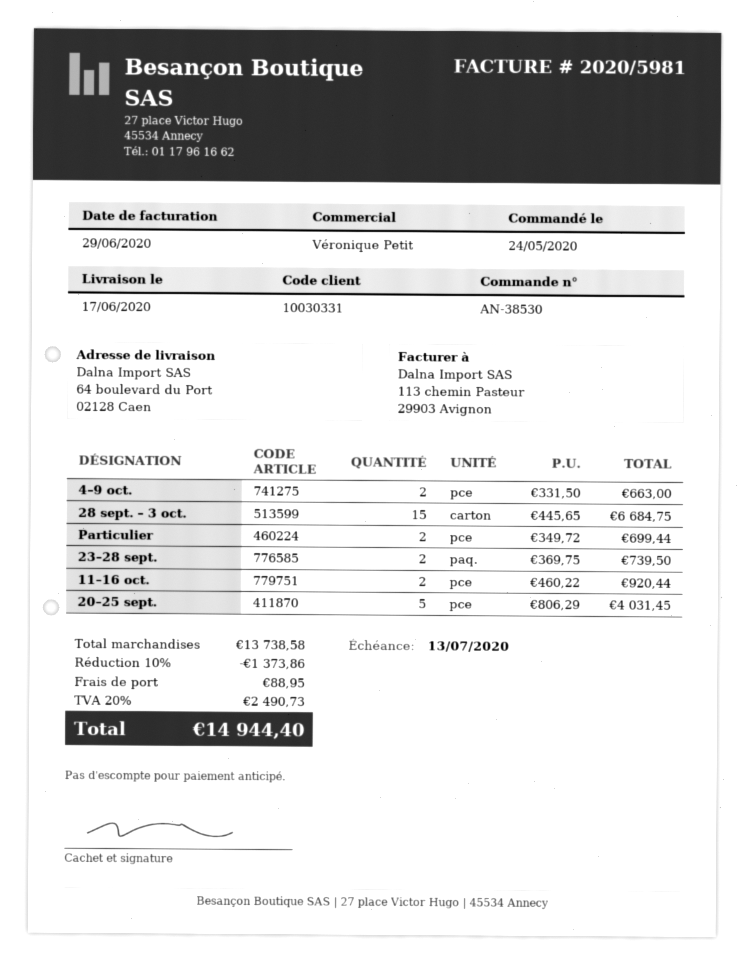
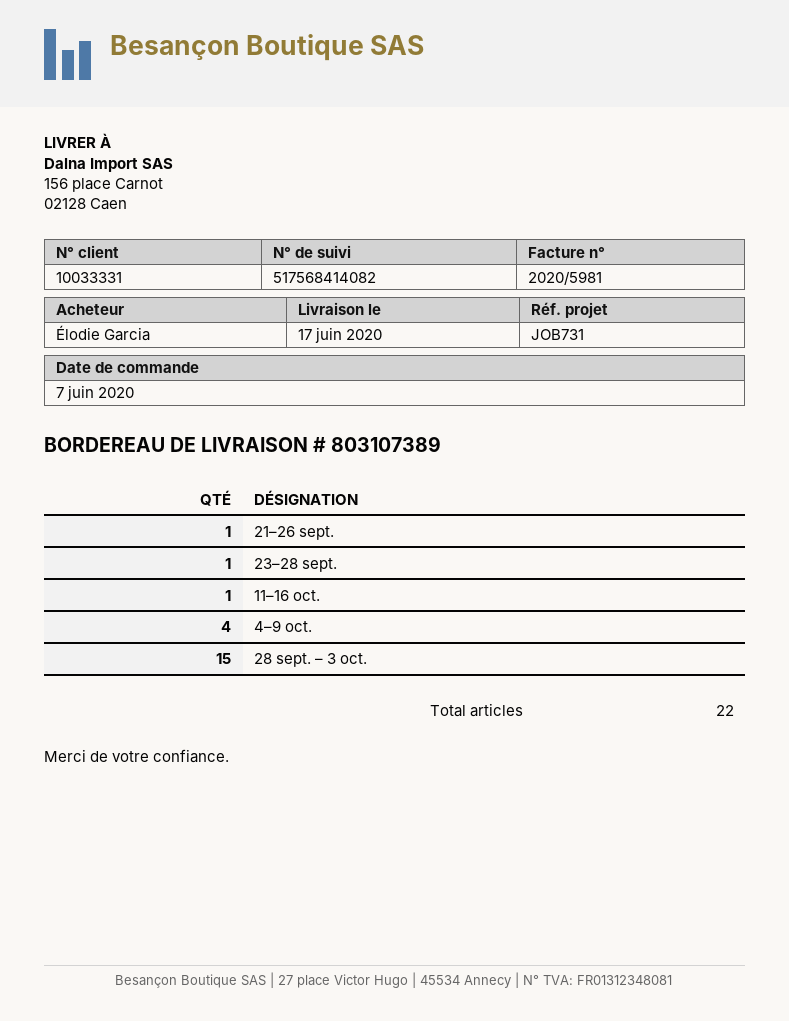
order date: 2020-05-24 -> 2020-06-07
customer number: 10030331 -> 10033331
ship to: 64 boulevard du Port, 02128 Caen -> 156 place Carnot, 02128 Caen
4–9 oct.: 2 -> 4
Particulier: 2 -> none
23–28 sept.: 2 -> 1
11–16 oct.: 2 -> 1
20–25 sept.: 5 -> none
21–26 sept.: none -> 1

